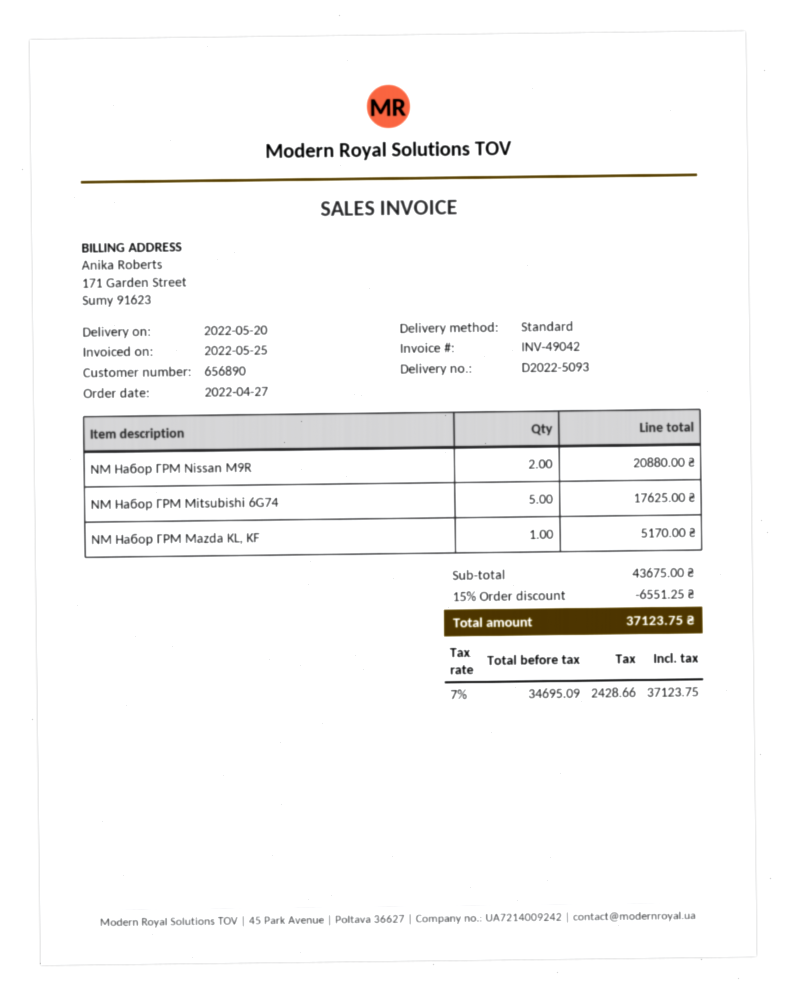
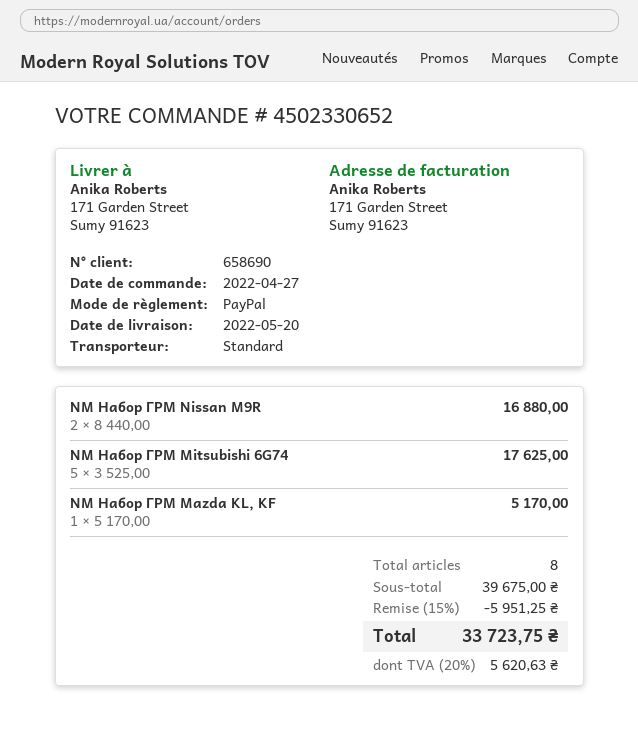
customer number: 656890 -> 658690
NM Набор ГРМ Nissan M9R: 2 for 20880.00 -> 2 for 16880.00
subtotal: 43675.00 -> 39675.00
discount: 15% = 6551.25 -> 15% = 5951.25
tax: 7% = 2428.66 -> 20% = 5620.63
total: 37123.75 -> 33723.75

